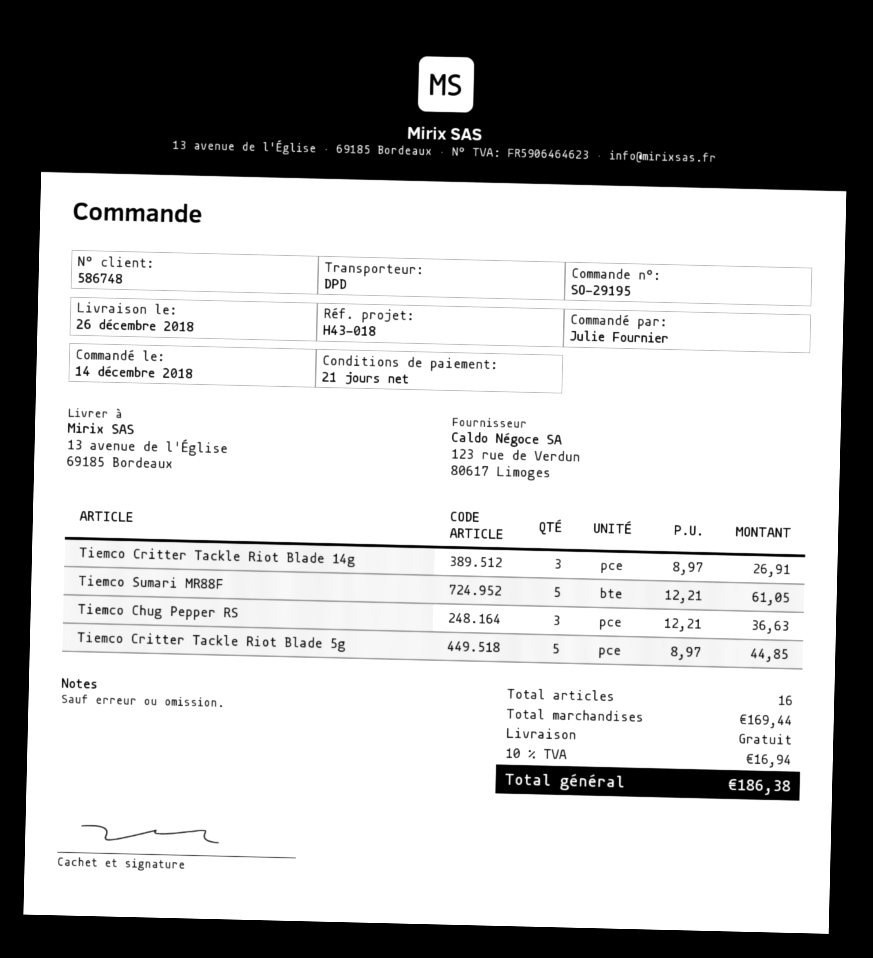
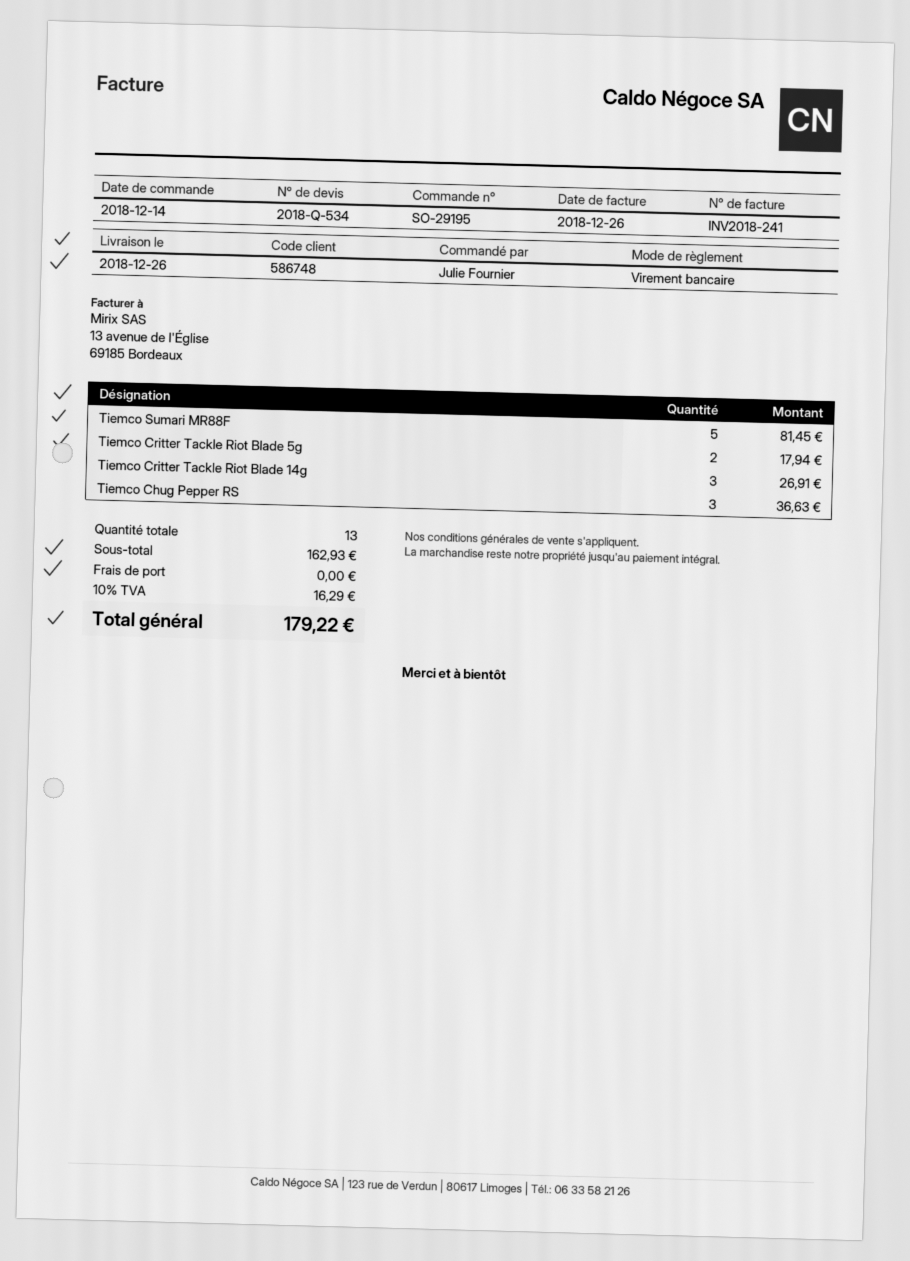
Tiemco Sumari MR88F: 5 for 61.05 -> 5 for 81.45
Tiemco Critter Tackle Riot Blade 5g: 5 for 44.85 -> 2 for 17.94
total quantity: 16 -> 13
subtotal: 169.44 -> 162.93
tax: 10% = 16.94 -> 10% = 16.29
total: 186.38 -> 179.22

